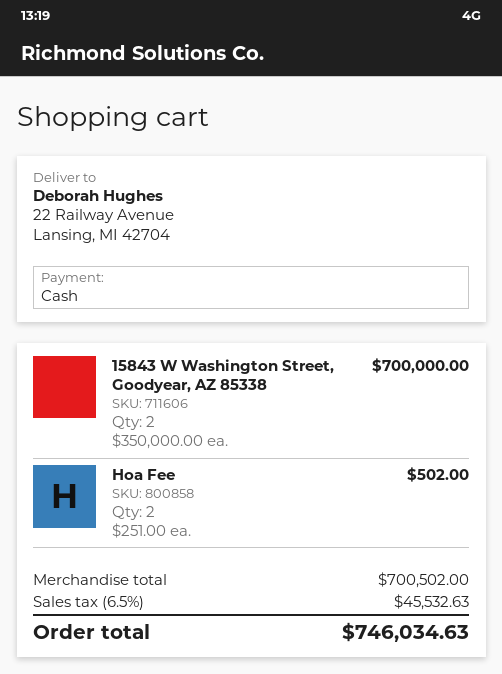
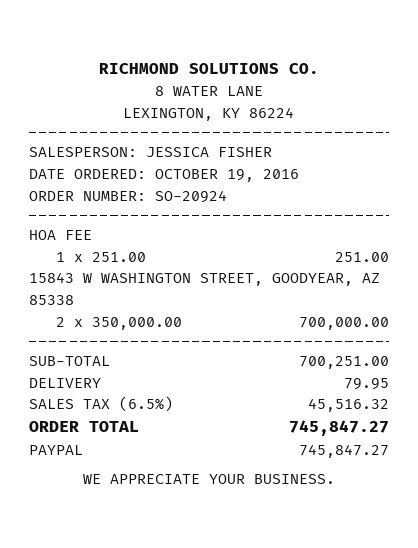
payment method: cash -> PayPal
Hoa Fee: 2 x 251.00 = 502.00 -> 1 x 251.00 = 251.00
subtotal: 700502.00 -> 700251.00
shipping: none -> 79.95
tax: 6.5% = 45532.63 -> 6.5% = 45516.32
total: 746034.63 -> 745847.27

